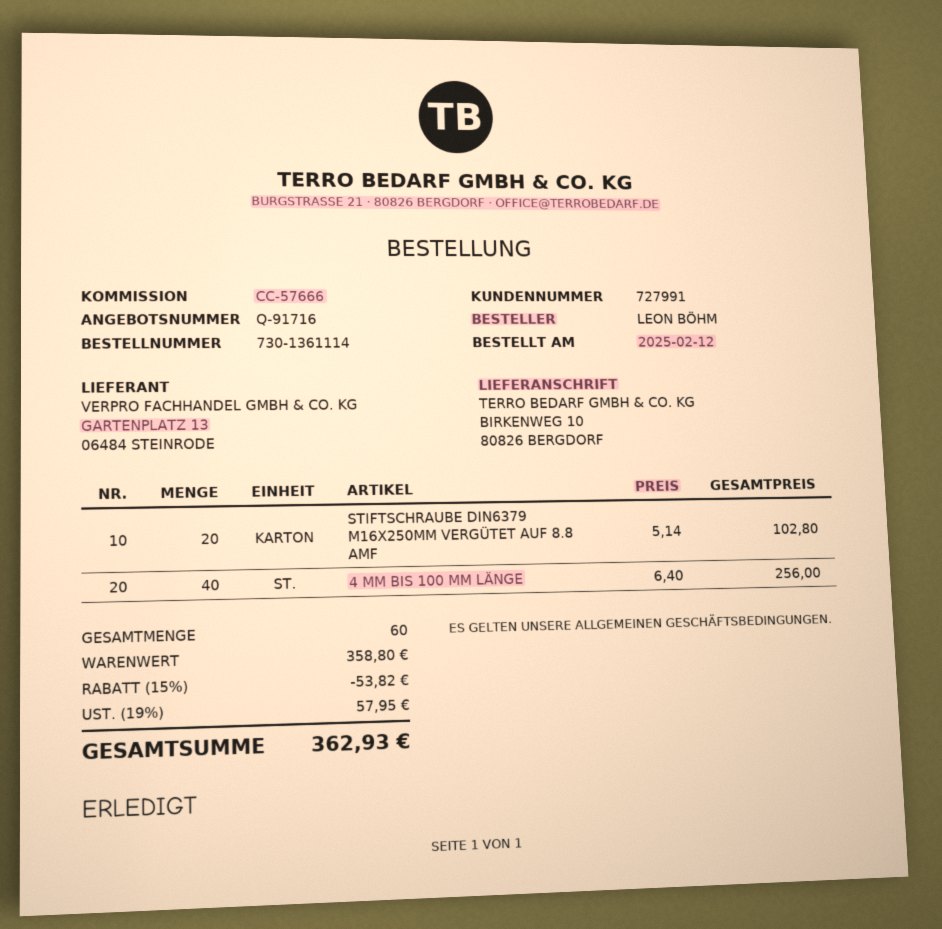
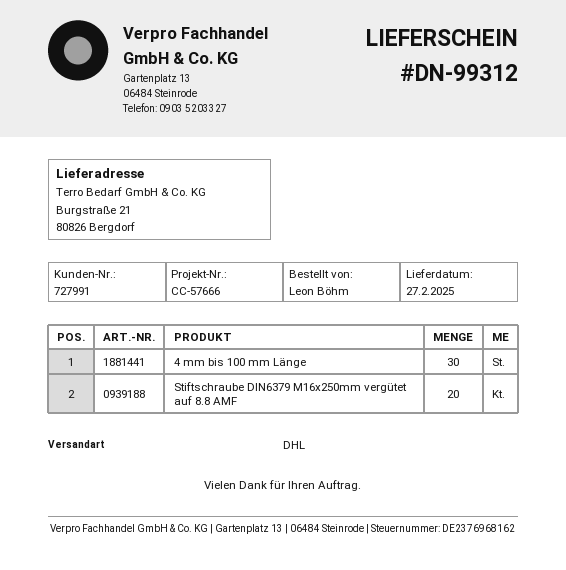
ship to: BIRKENWEG 10, 80826 BERGDORF -> Burgstraße 21, 80826 Bergdorf
4 MM BIS 100 MM LÄNGE: 40 -> 30

